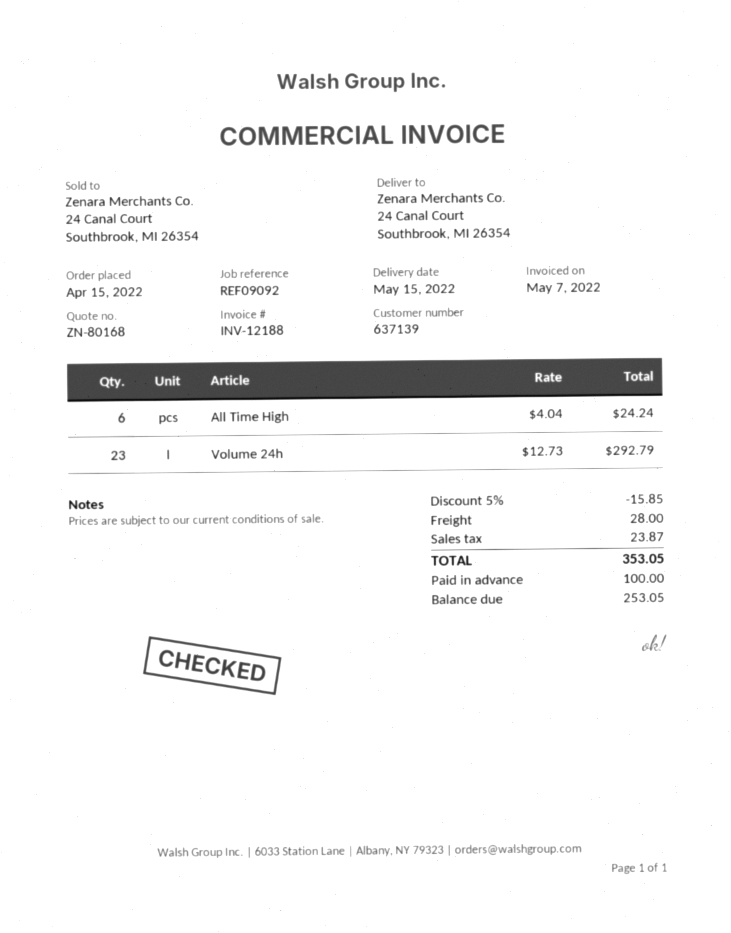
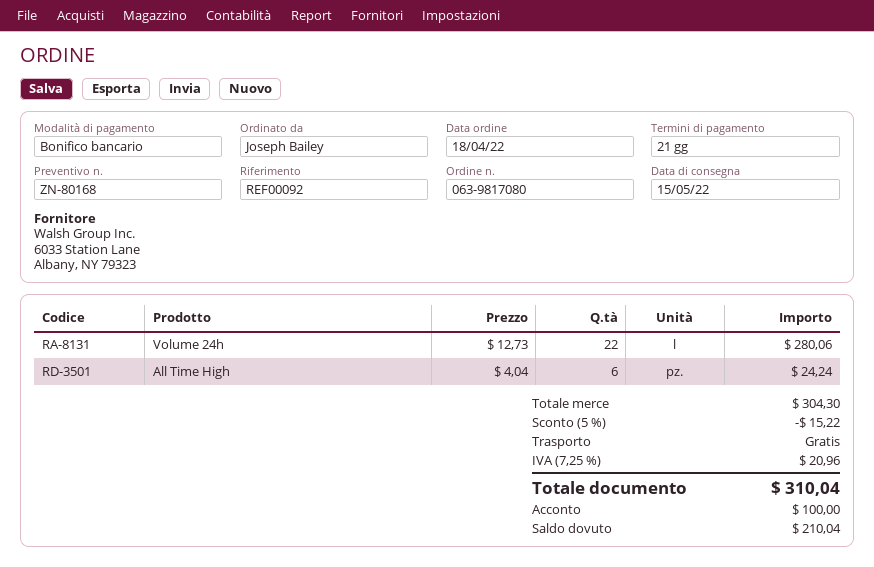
order date: 2022-04-15 -> 2022-04-18
reference: REF09092 -> REF00092
Volume 24h: 23 x 12.73 = 292.79 -> 22 x 12.73 = 280.06
discount: 5% = 15.85 -> 5% = 15.22
shipping: 28.00 -> 0.00
tax: 23.87 -> 20.96
total: 353.05 -> 310.04
balance: 253.05 -> 210.04

